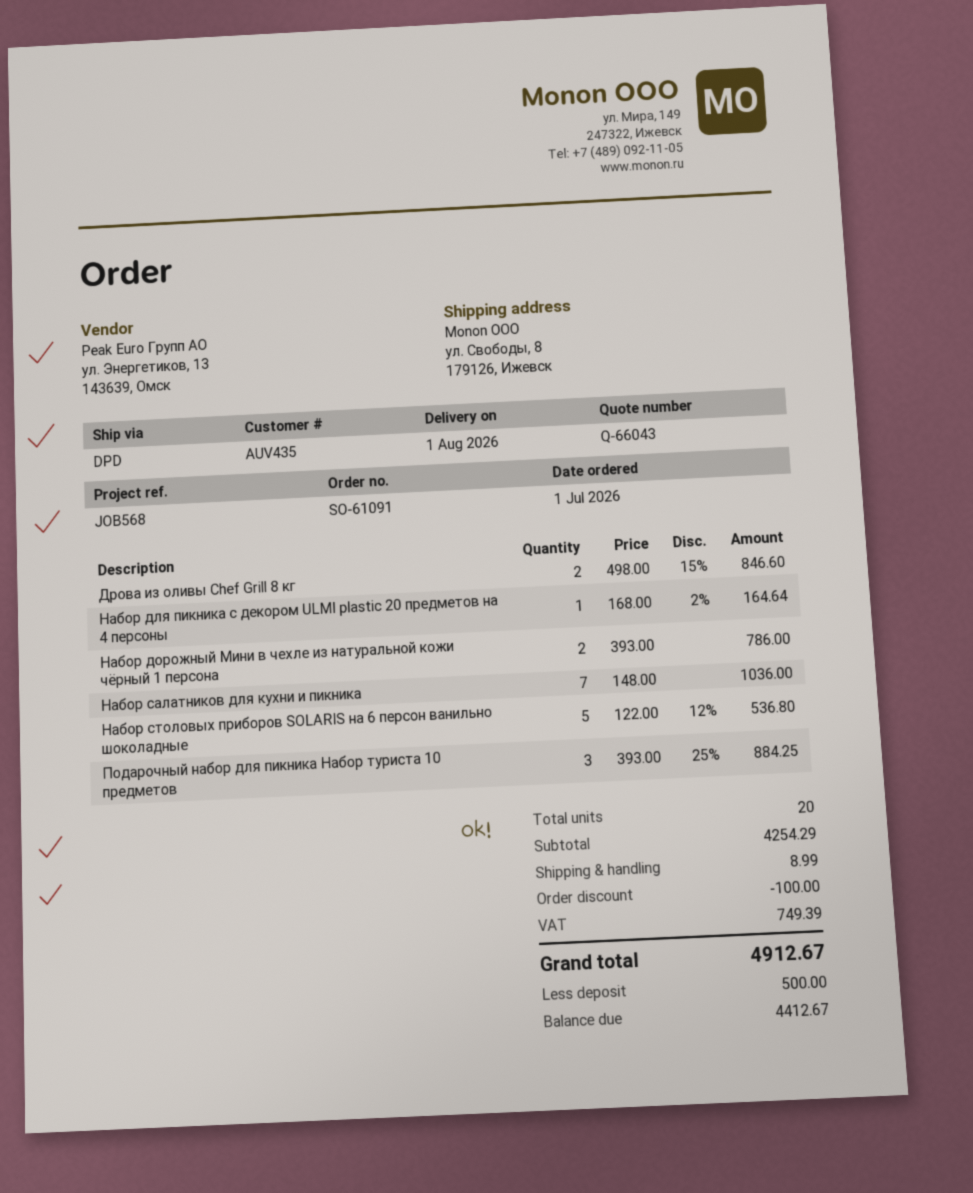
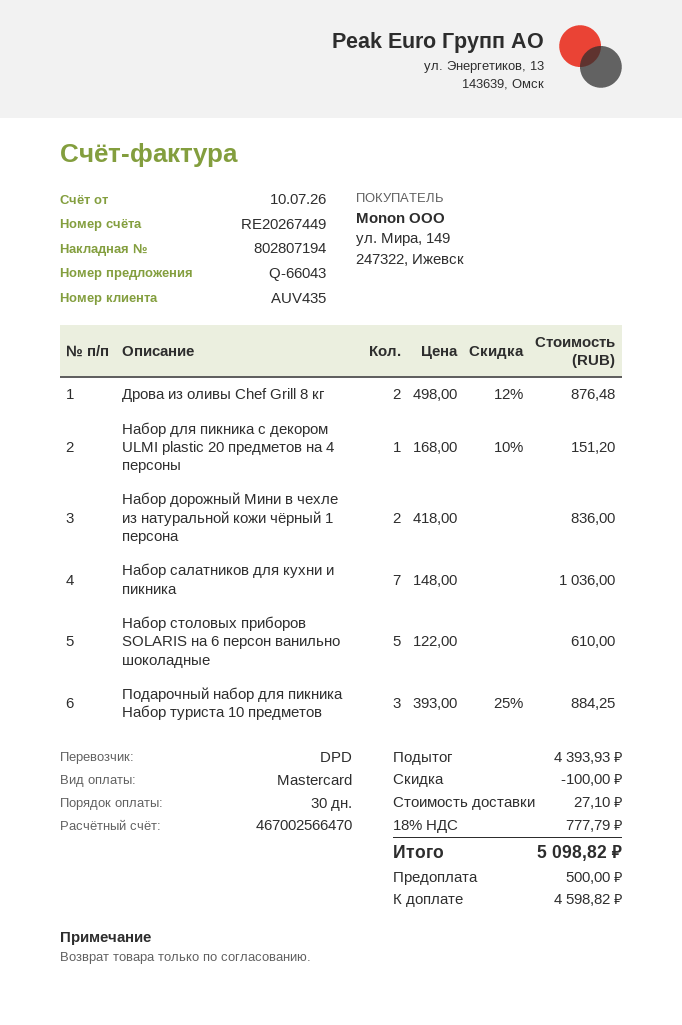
Дрова из оливы Chef Grill 8 кг: 2 x 498.00 - 15% = 846.60 -> 2 x 498.00 - 12% = 876.48
Набор для пикника с декором ULMI plastic 20 предметов на 4 персоны: 1 x 168.00 - 2% = 164.64 -> 1 x 168.00 - 10% = 151.20
Набор дорожный Мини в чехле из натуральной кожи чёрный 1 персона: 2 x 393.00 = 786.00 -> 2 x 418.00 = 836.00
Набор столовых приборов SOLARIS на 6 персон ванильно шоколадные: 5 x 122.00 - 12% = 536.80 -> 5 x 122.00 = 610.00
subtotal: 4254.29 -> 4393.93
shipping: 8.99 -> 27.10
tax: 749.39 -> 777.79
total: 4912.67 -> 5098.82
balance: 4412.67 -> 4598.82

